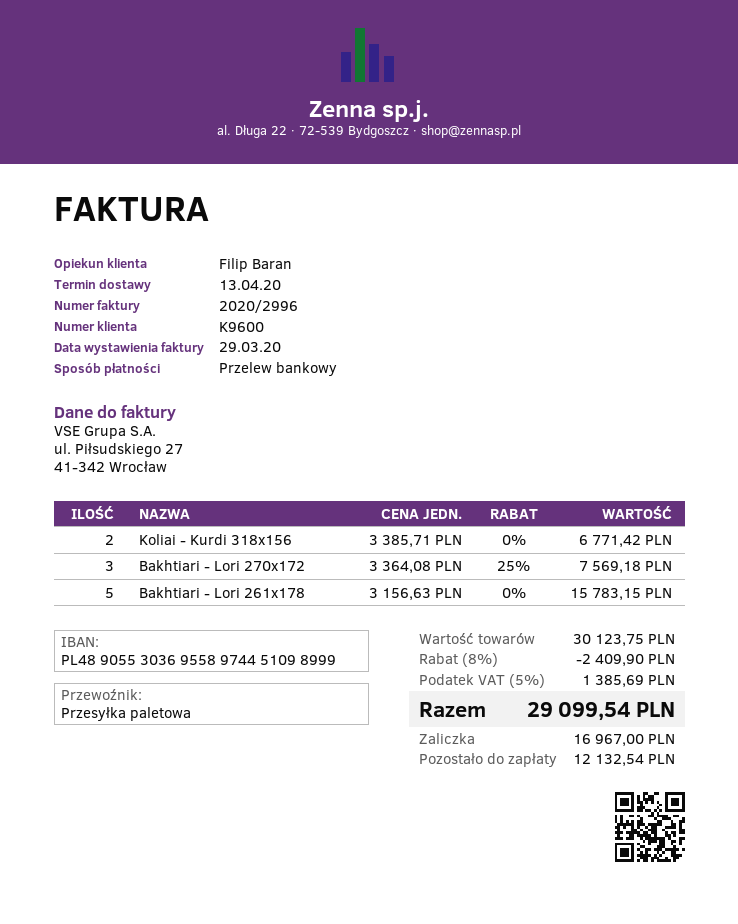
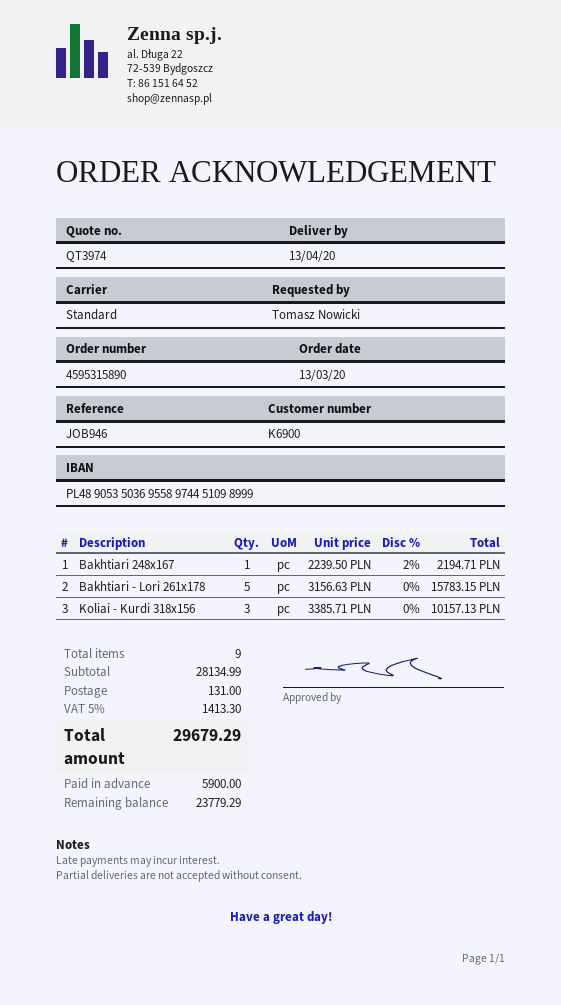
customer number: K9600 -> K6900
bank account: PL48905530369558974451098999 -> PL48905350369558974451098999
shipping method: pallet freight -> standard
Koliai - Kurdi 318x156: 2 x 3385.71 = 6771.42 -> 3 x 3385.71 = 10157.13
Bakhtiari - Lori 270x172: 3 x 3364.08 - 25% = 7569.18 -> none
Bakhtiari 248x167: none -> 1 x 2239.50 - 2% = 2194.71
subtotal: 30123.75 -> 28134.99
discount: 8% = 2409.90 -> none
shipping: none -> 131.00
tax: 5% = 1385.69 -> 5% = 1413.30
total: 29099.54 -> 29679.29
deposit: 16967.00 -> 5900.00
balance: 12132.54 -> 23779.29

